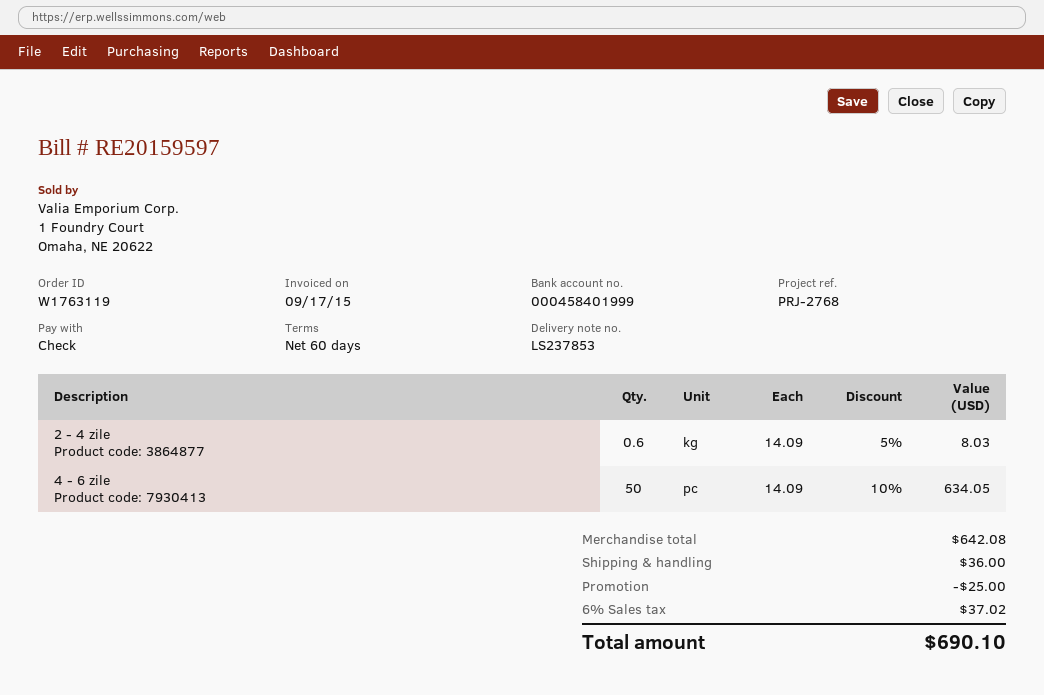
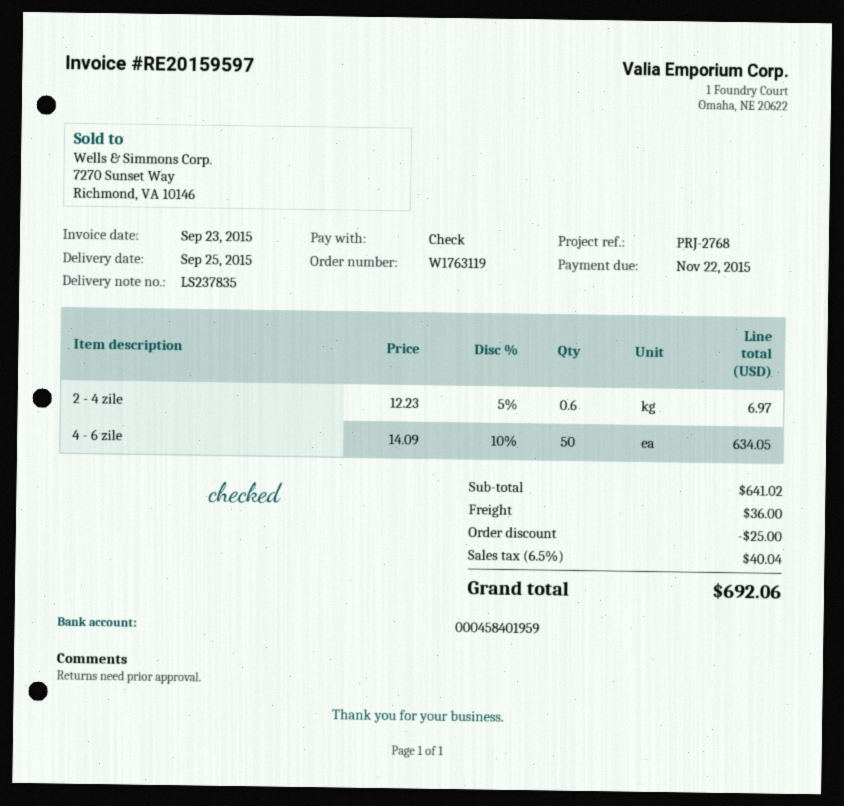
delivery note number: LS237853 -> LS237835
invoice date: 2015-09-17 -> 2015-09-23
bank account: 000458401999 -> 000458401959
2 - 4 zile: 0.6 x 14.09 - 5% = 8.03 -> 0.6 x 12.23 - 5% = 6.97
subtotal: 642.08 -> 641.02
tax: 6% = 37.02 -> 6.5% = 40.04
total: 690.10 -> 692.06

